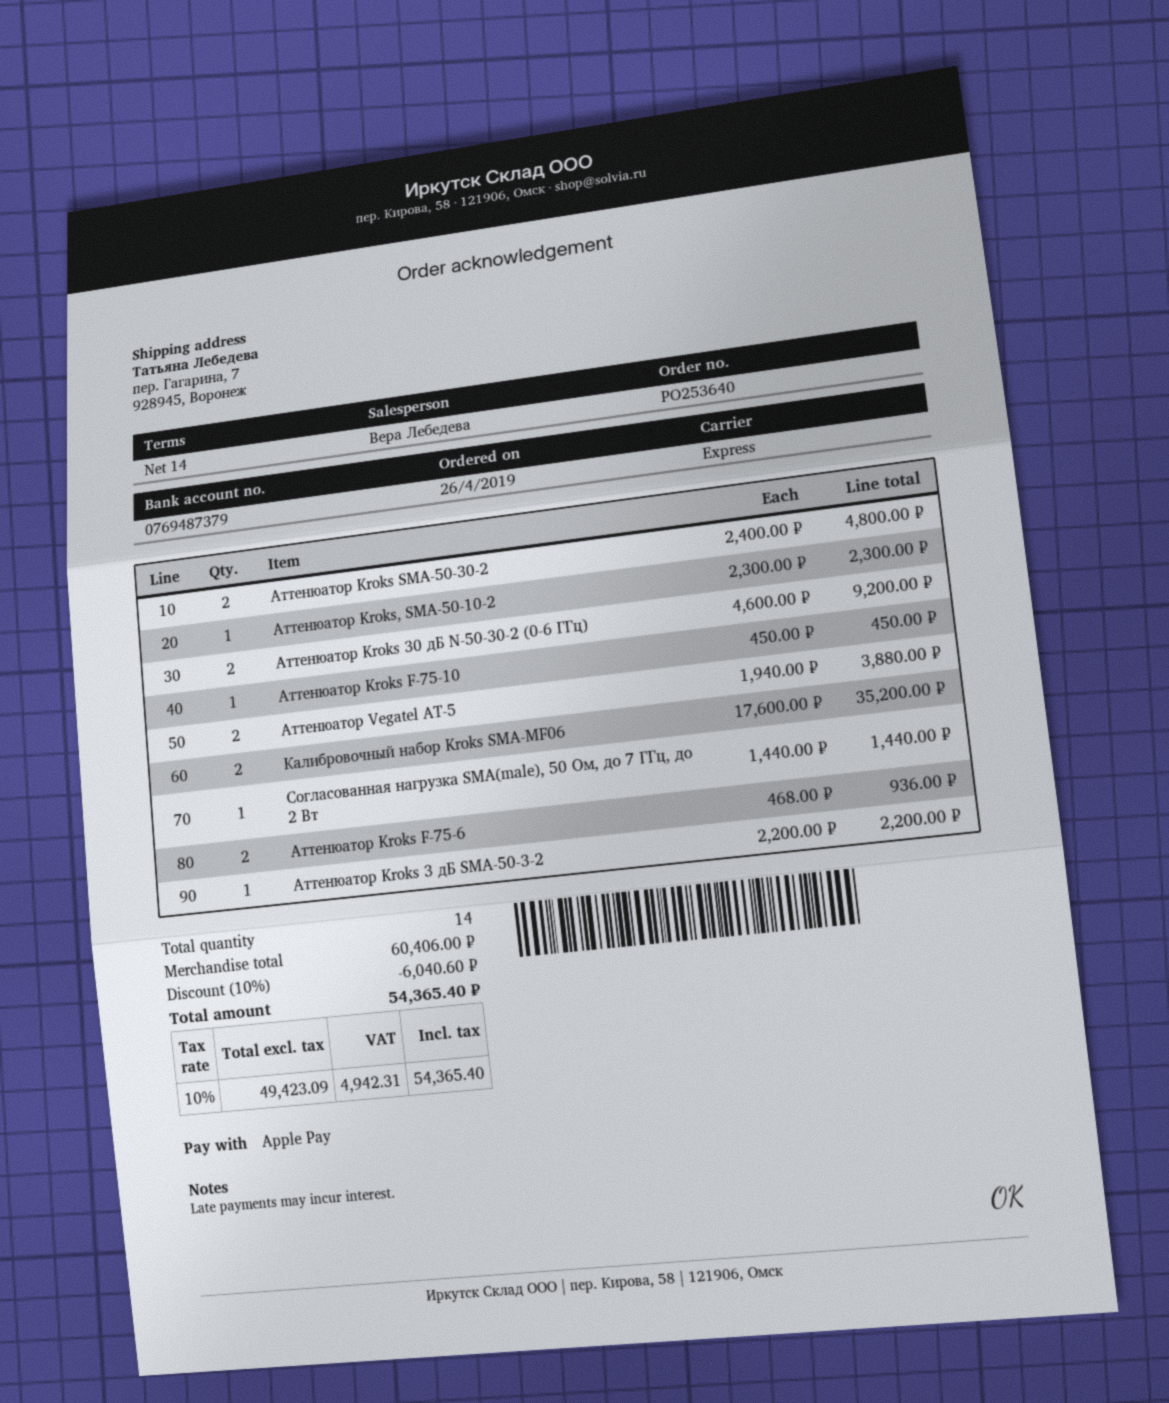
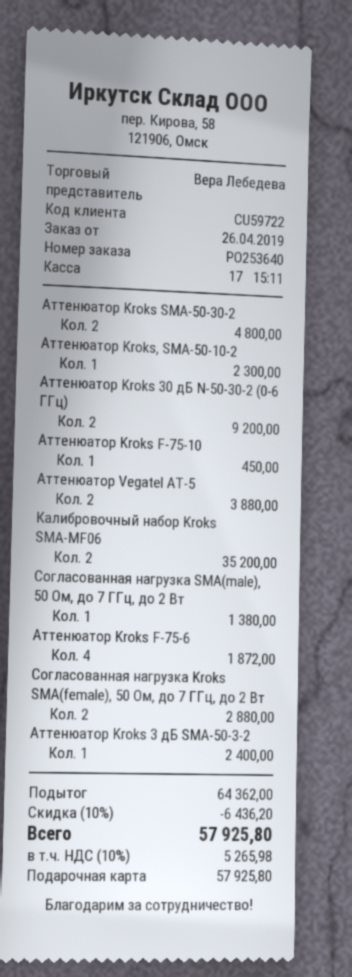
payment method: Apple Pay -> gift card
Согласованная нагрузка SMA(male), 50 Ом, до 7 ГГц, до 2 Вт: 1 for 1440.00 -> 1 for 1380.00
Аттенюатор Kroks F-75-6: 2 for 936.00 -> 4 for 1872.00
Аттенюатор Kroks 3 дБ SMA-50-3-2: 1 for 2200.00 -> 1 for 2400.00
Согласованная нагрузка Kroks SMA(female), 50 Ом, до 7 ГГц, до 2 Вт: none -> 2 for 2880.00
subtotal: 60406.00 -> 64362.00
discount: 10% = 6040.60 -> 10% = 6436.20
tax: 10% = 4942.31 -> 10% = 5265.98
total: 54365.40 -> 57925.80

